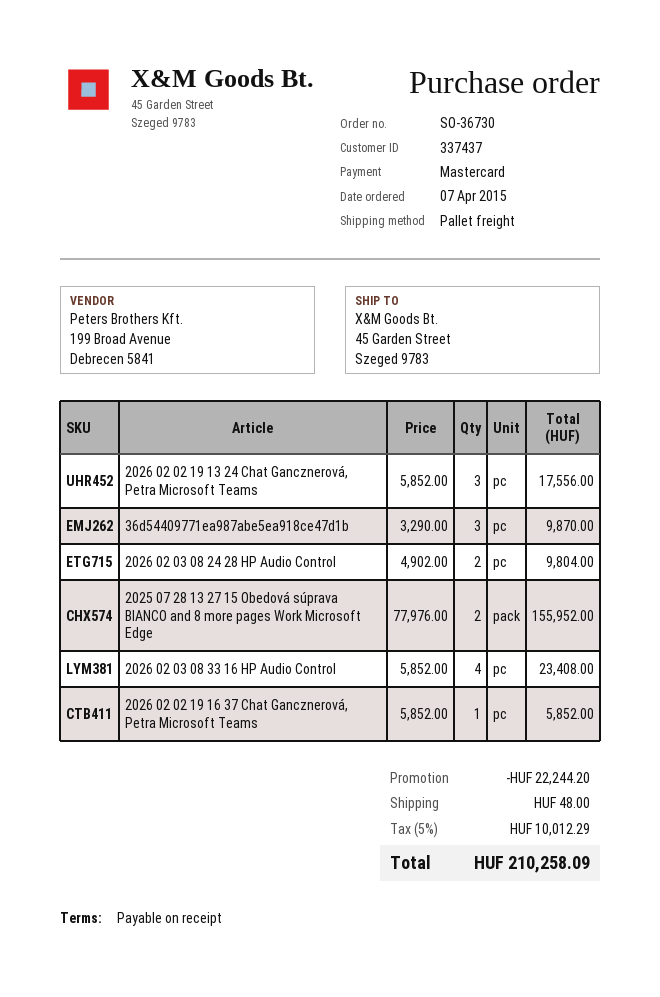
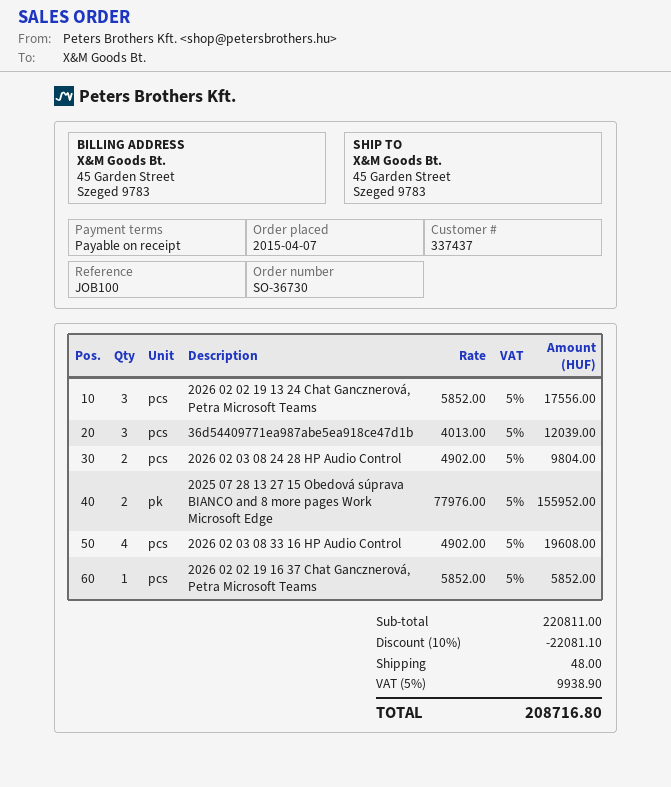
36d54409771ea987abe5ea918ce47d1b: 3 x 3290.00 = 9870.00 -> 3 x 4013.00 = 12039.00
2026 02 03 08 33 16 HP Audio Control: 4 x 5852.00 = 23408.00 -> 4 x 4902.00 = 19608.00
discount: 22244.20 -> 22081.10
tax: 5% = 10012.29 -> 5% = 9938.90
total: 210258.09 -> 208716.80

